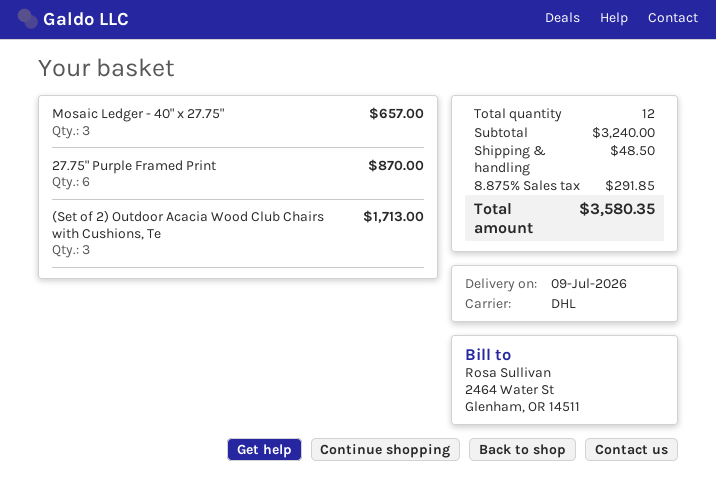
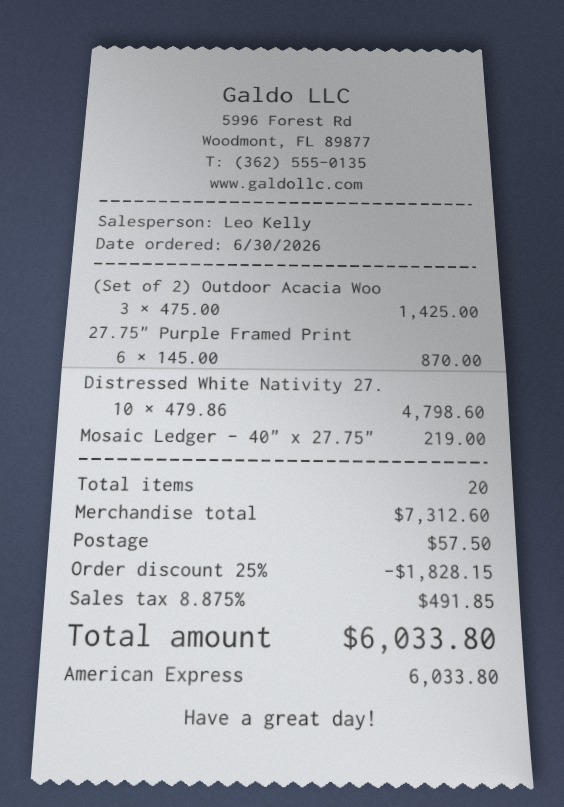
Mosaic Ledger - 40" x 27.75": 3 for 657.00 -> 1 for 219.00
(Set of 2) Outdoor Acacia Wood Club Chairs with Cushions, Te: 3 for 1713.00 -> 3 for 1425.00
Distressed White Nativity 27.: none -> 10 for 4798.60
total quantity: 12 -> 20
subtotal: 3240.00 -> 7312.60
discount: none -> 25% = 1828.15
shipping: 48.50 -> 57.50
tax: 8.875% = 291.85 -> 8.875% = 491.85
total: 3580.35 -> 6033.80

